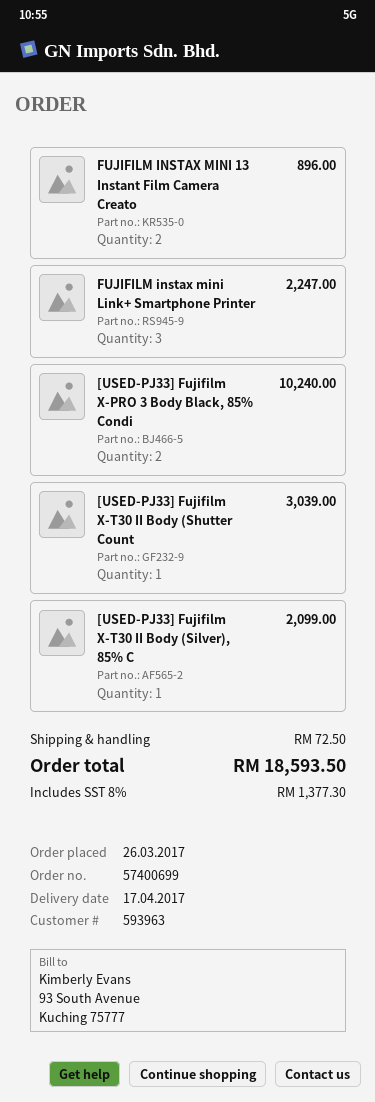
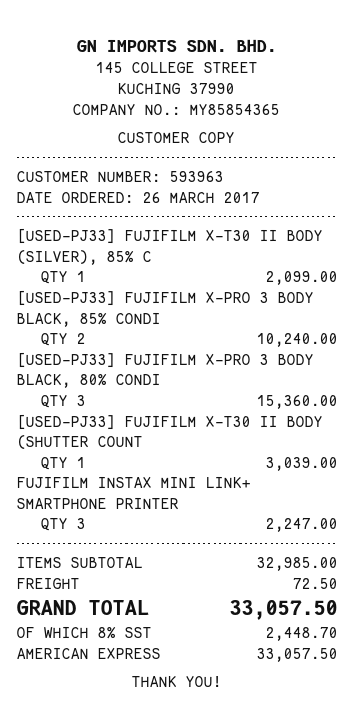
FUJIFILM INSTAX MINI 13 Instant Film Camera Creato: 2 for 896.00 -> none
[USED-PJ33] FUJIFILM X-PRO 3 BODY BLACK, 80% CONDI: none -> 3 for 15360.00
tax: 8% = 1377.30 -> 8% = 2448.70
total: 18593.50 -> 33057.50

